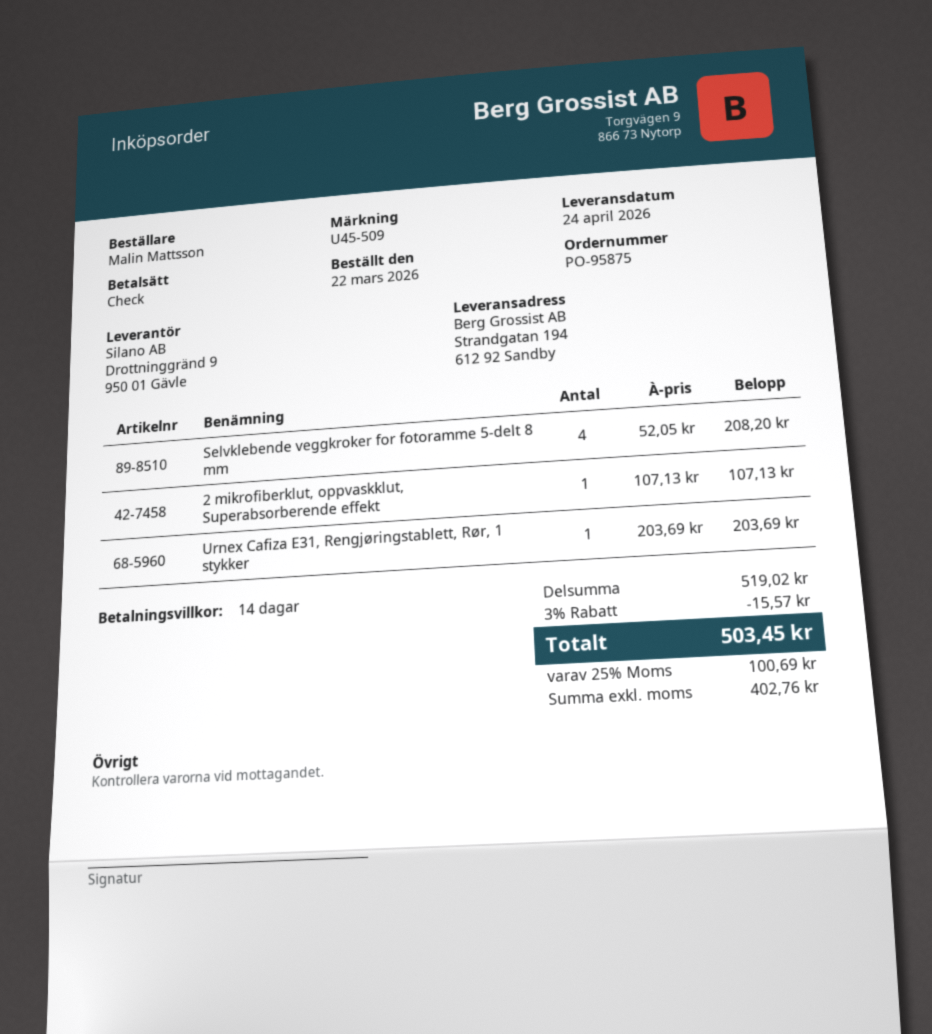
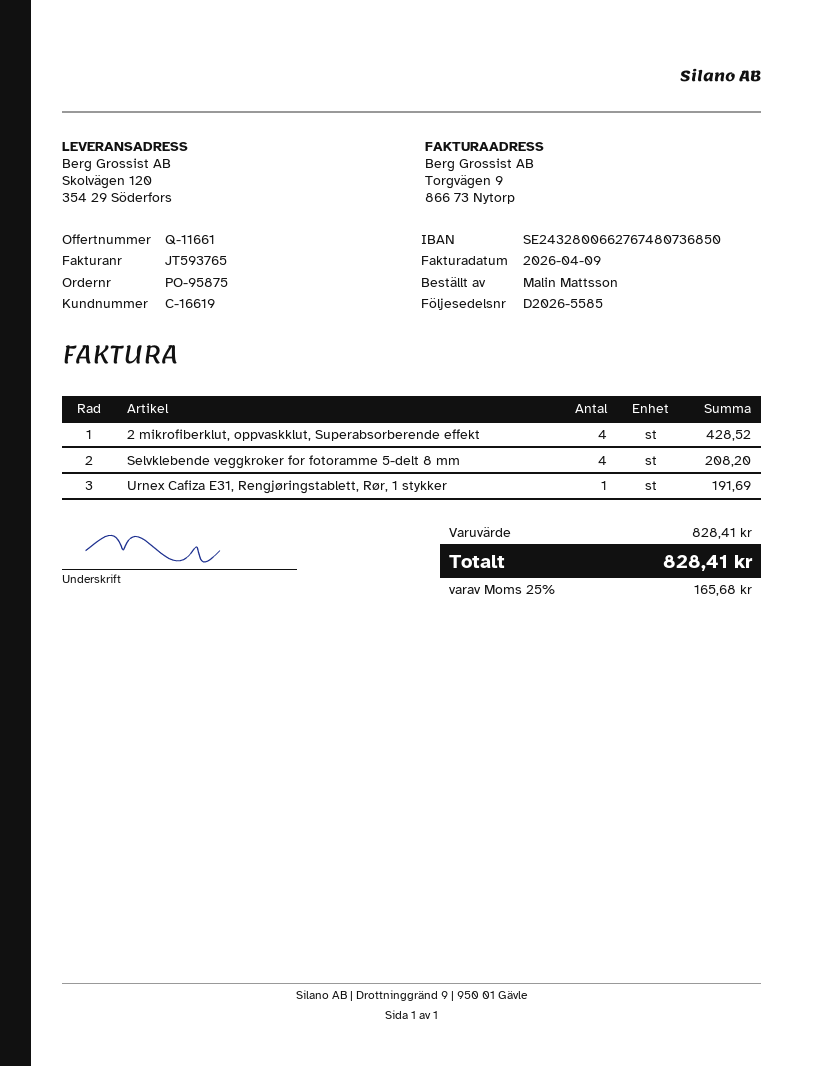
ship to: Strandgatan 194, 612 92 Sandby -> Skolvägen 120, 354 29 Söderfors
2 mikrofiberklut, oppvaskklut, Superabsorberende effekt: 1 for 107.13 -> 4 for 428.52
Urnex Cafiza E31, Rengjøringstablett, Rør, 1 stykker: 1 for 203.69 -> 1 for 191.69
subtotal: 519.02 -> 828.41
discount: 3% = 15.57 -> none
tax: 25% = 100.69 -> 25% = 165.68
total: 503.45 -> 828.41

